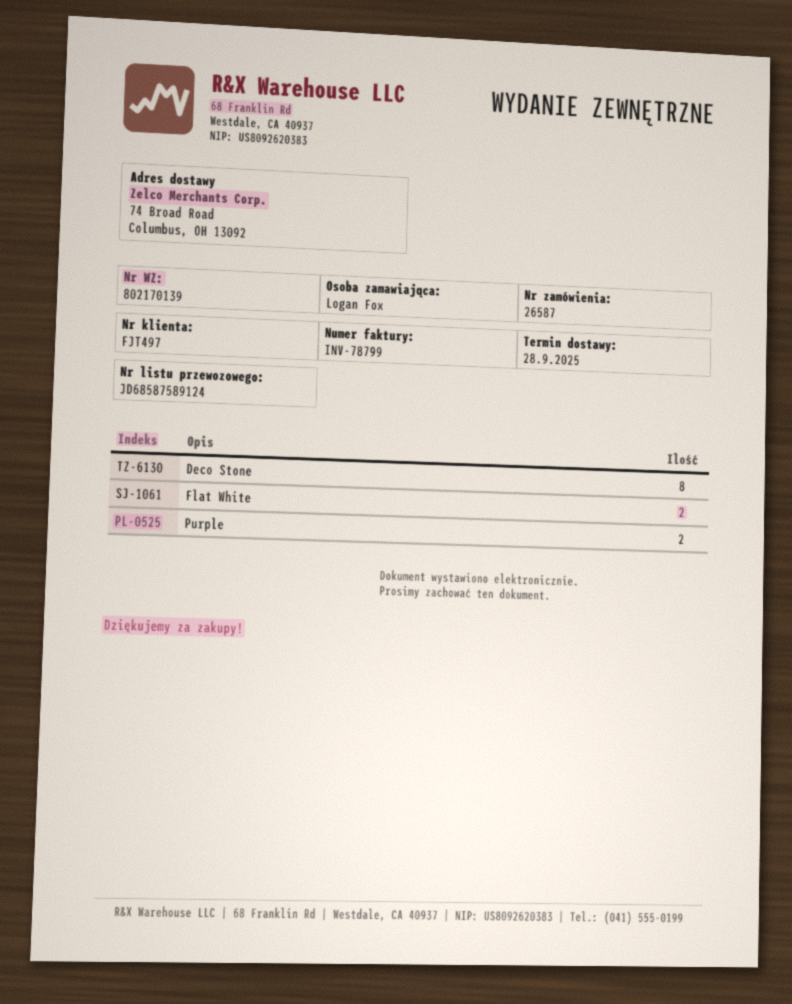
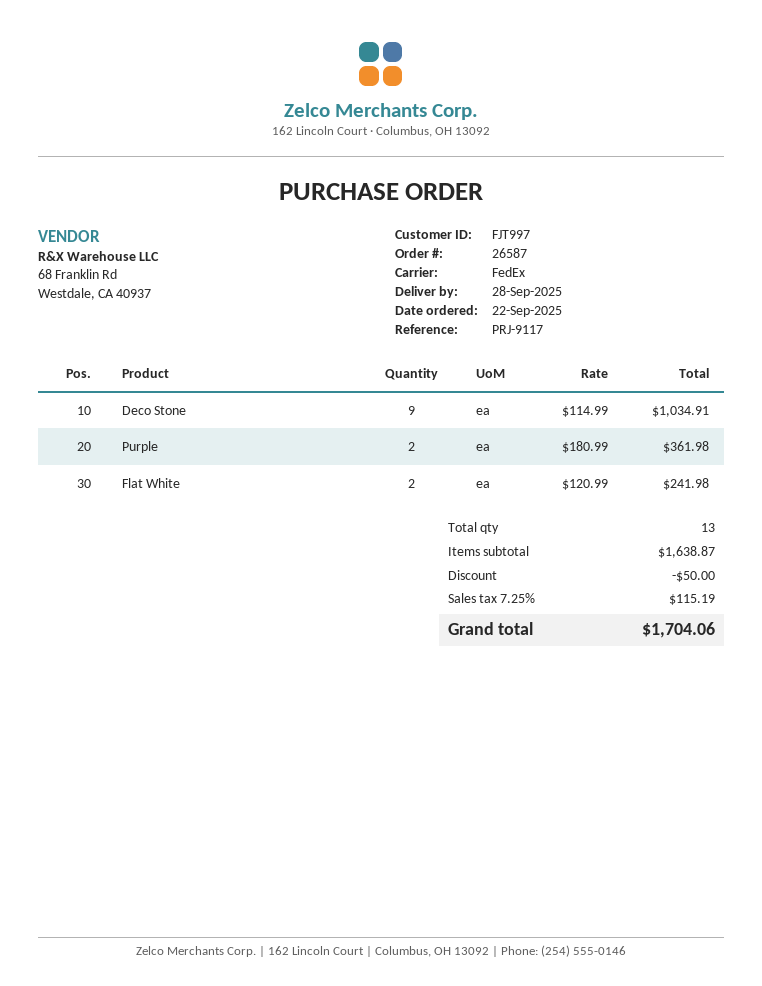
customer number: FJT497 -> FJT997
Deco Stone: 8 -> 9

